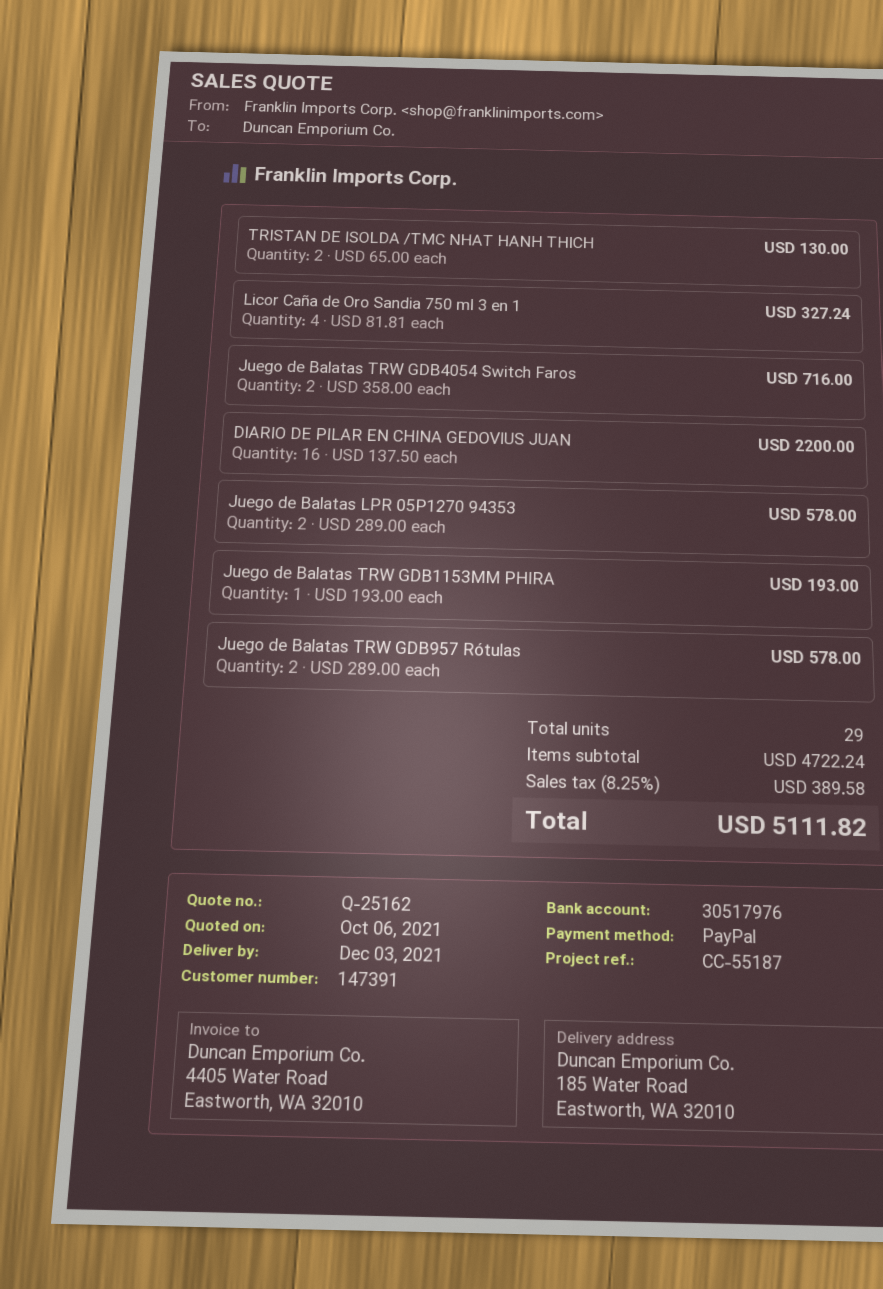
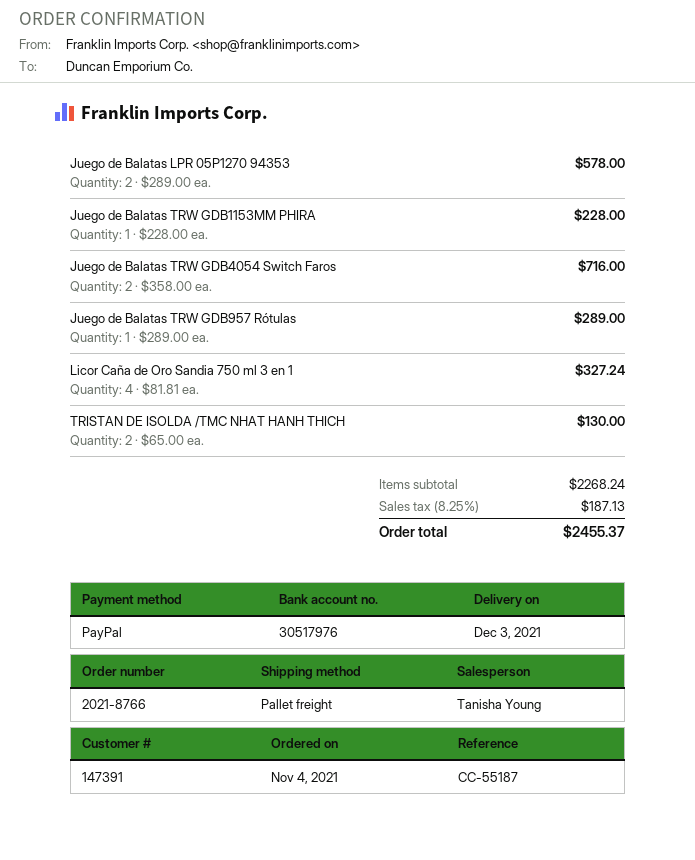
DIARIO DE PILAR EN CHINA GEDOVIUS JUAN: 16 x 137.50 = 2200.00 -> none
Juego de Balatas TRW GDB1153MM PHIRA: 1 x 193.00 = 193.00 -> 1 x 228.00 = 228.00
Juego de Balatas TRW GDB957 Rótulas: 2 x 289.00 = 578.00 -> 1 x 289.00 = 289.00
subtotal: 4722.24 -> 2268.24
tax: 8.25% = 389.58 -> 8.25% = 187.13
total: 5111.82 -> 2455.37

